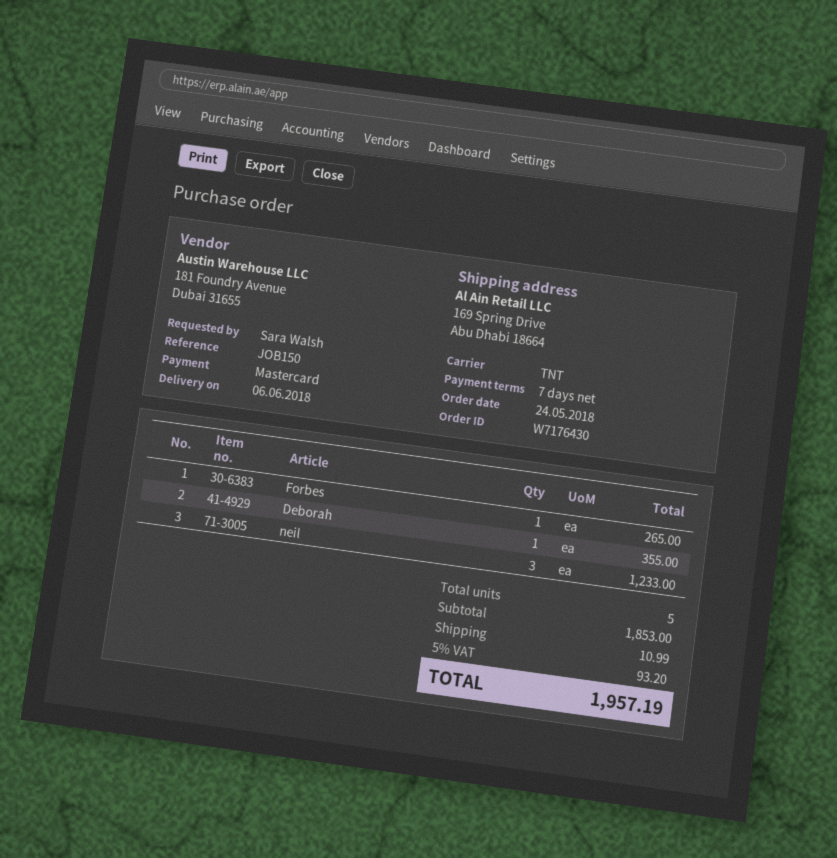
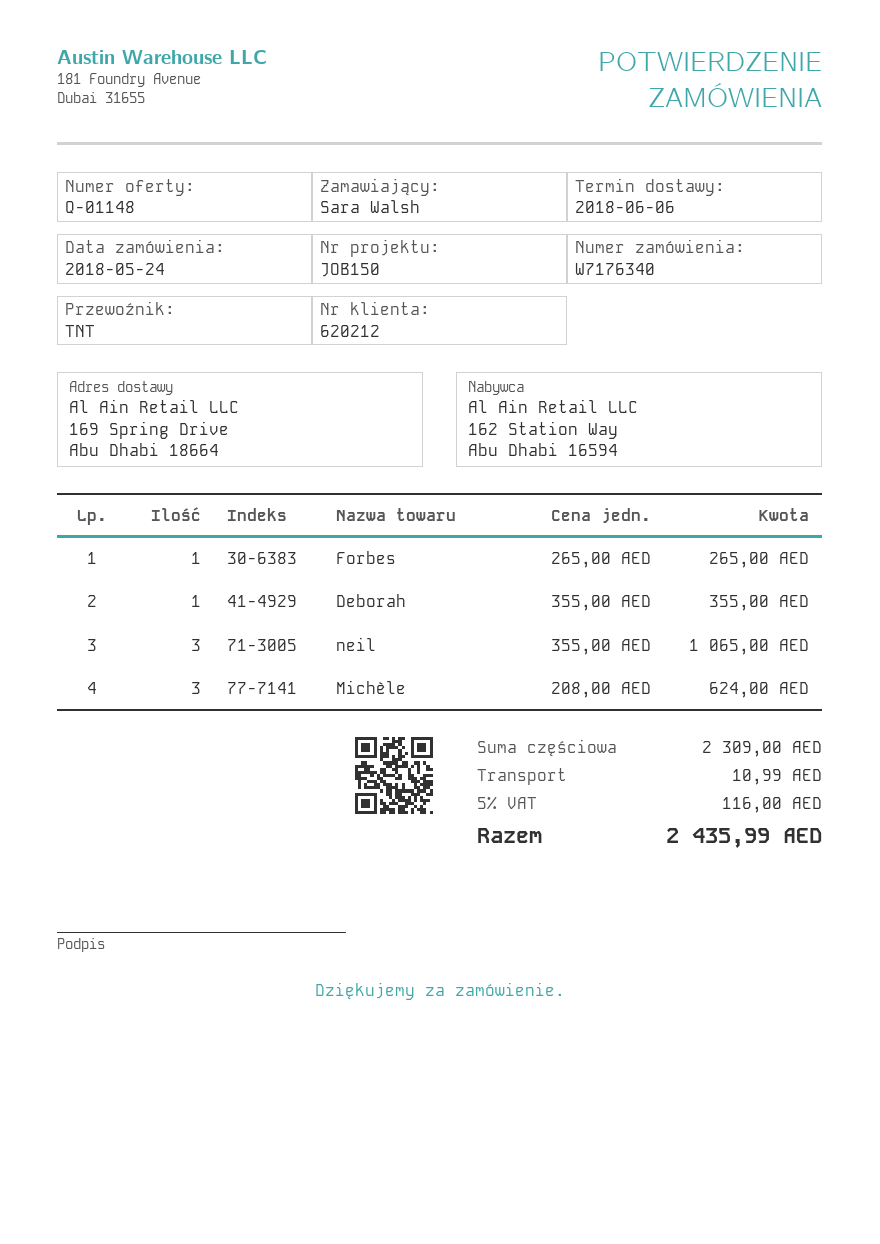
order number: W7176430 -> W7176340
neil: 3 for 1233.00 -> 3 for 1065.00
Michèle: none -> 3 for 624.00
subtotal: 1853.00 -> 2309.00
tax: 5% = 93.20 -> 5% = 116.00
total: 1957.19 -> 2435.99

